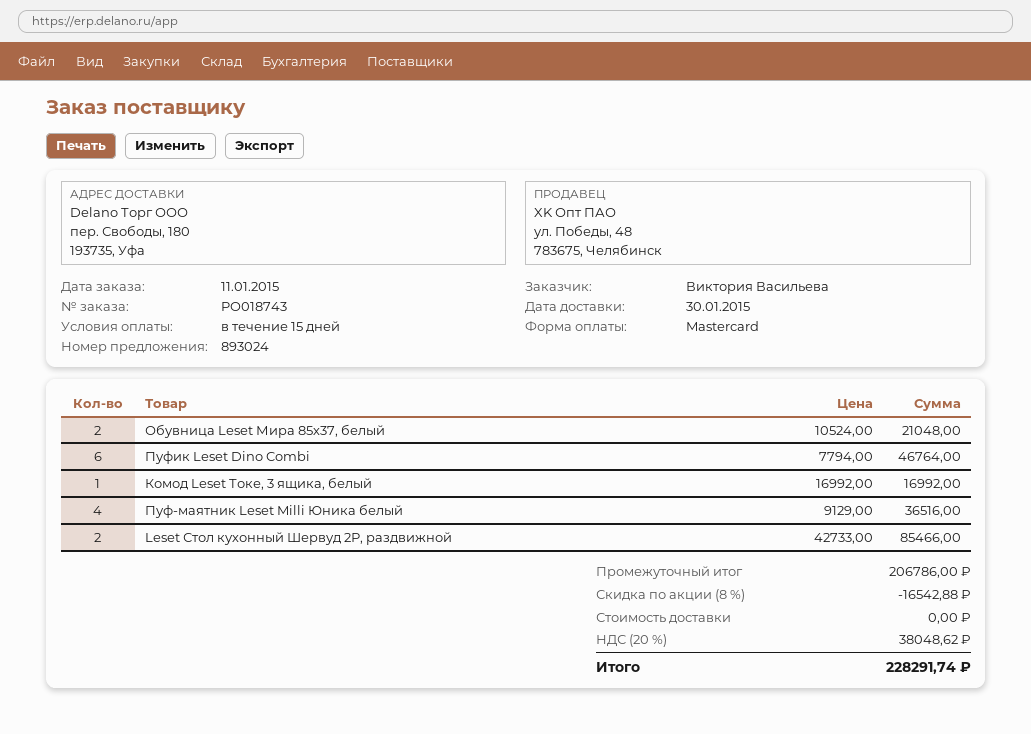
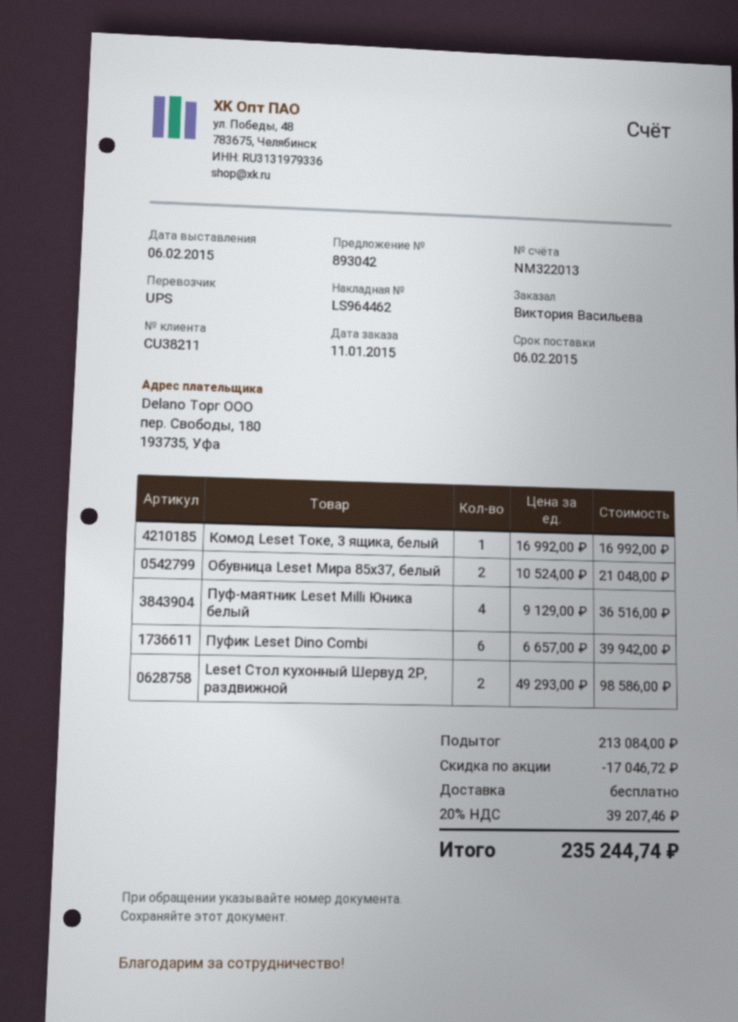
quote number: 893024 -> 893042
delivery date: 2015-01-30 -> 2015-02-06
Пуфик Leset Dino Combi: 6 x 7794.00 = 46764.00 -> 6 x 6657.00 = 39942.00
Leset Стол кухонный Шервуд 2Р, раздвижной: 2 x 42733.00 = 85466.00 -> 2 x 49293.00 = 98586.00
subtotal: 206786.00 -> 213084.00
discount: 16542.88 -> 17046.72
tax: 20% = 38048.62 -> 20% = 39207.46
total: 228291.74 -> 235244.74

